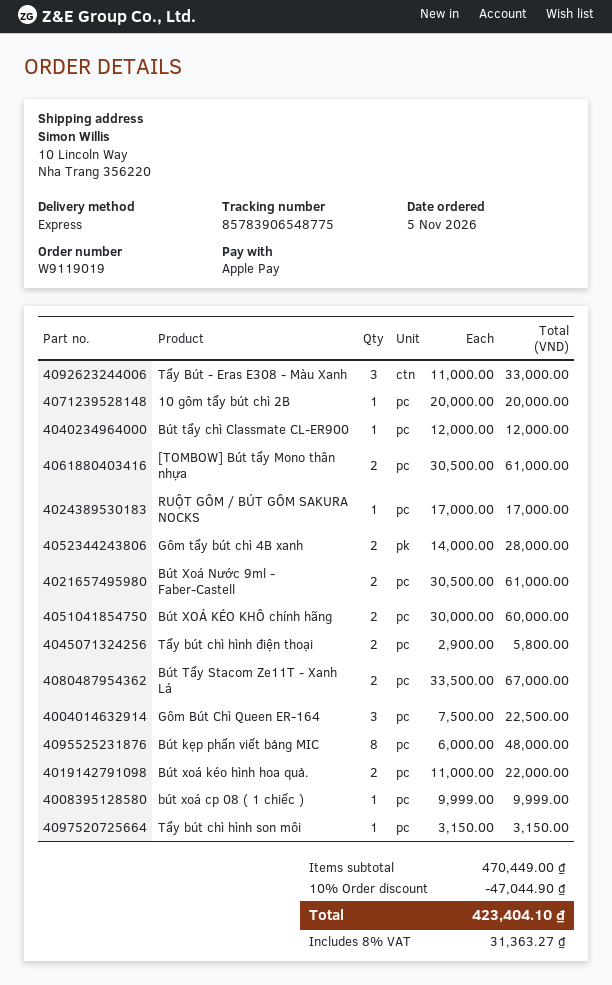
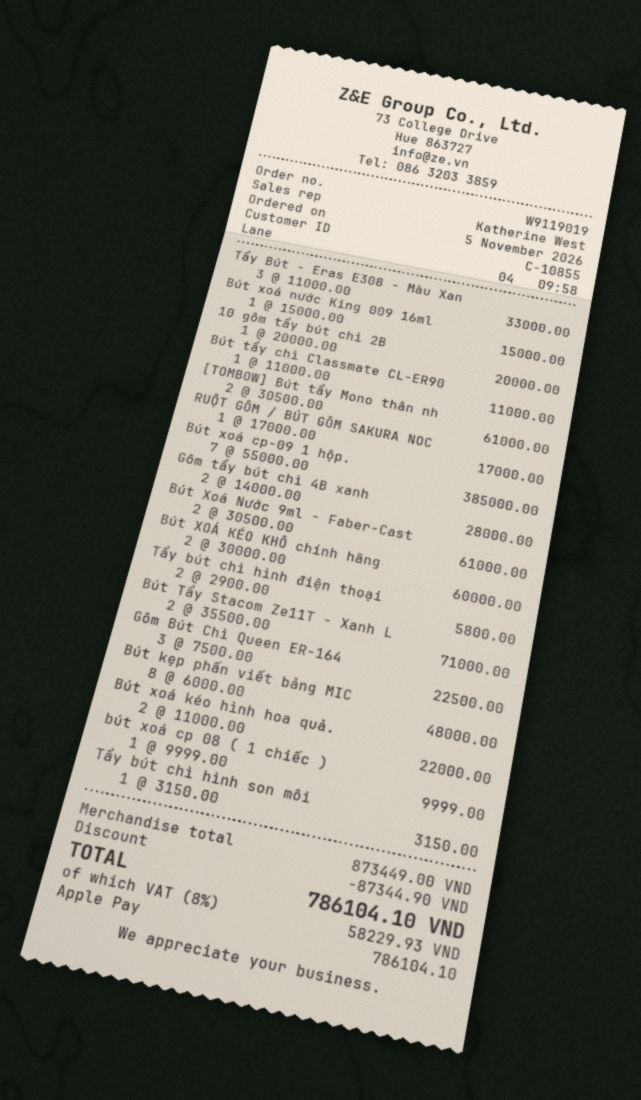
Bút tẩy chì Classmate CL-ER900: 1 x 12000.00 = 12000.00 -> 1 x 11000.00 = 11000.00
Bút Tẩy Stacom Ze11T - Xanh Lá: 2 x 33500.00 = 67000.00 -> 2 x 35500.00 = 71000.00
Bút xoá nước King 009 16ml: none -> 1 x 15000.00 = 15000.00
Bút xoá cp-09 1 hộp.: none -> 7 x 55000.00 = 385000.00
subtotal: 470449.00 -> 873449.00
discount: 47044.90 -> 87344.90
tax: 8% = 31363.27 -> 8% = 58229.93
total: 423404.10 -> 786104.10

